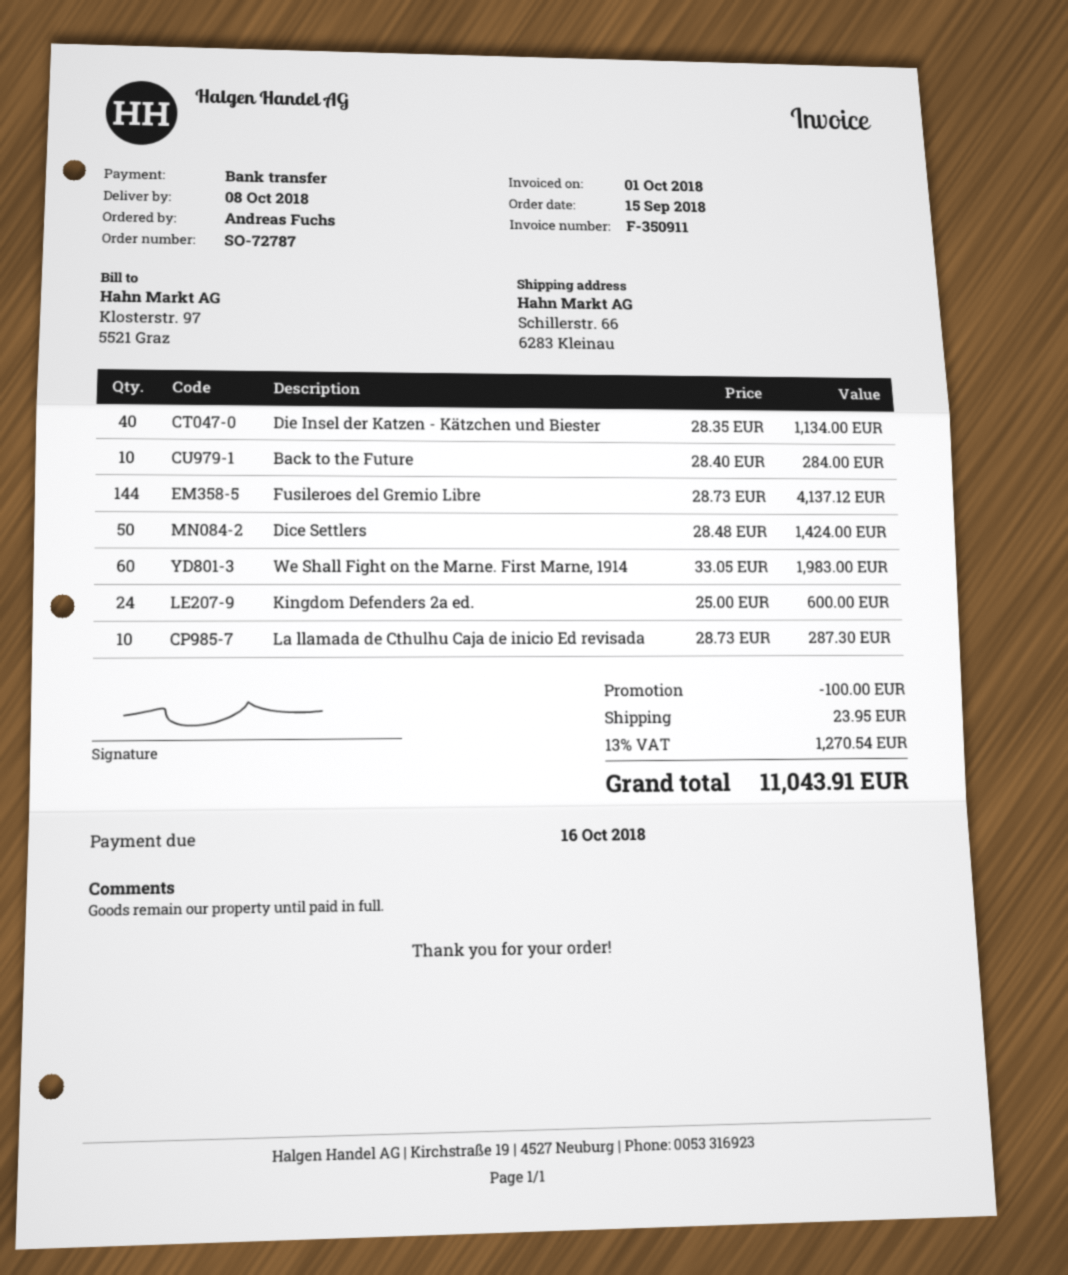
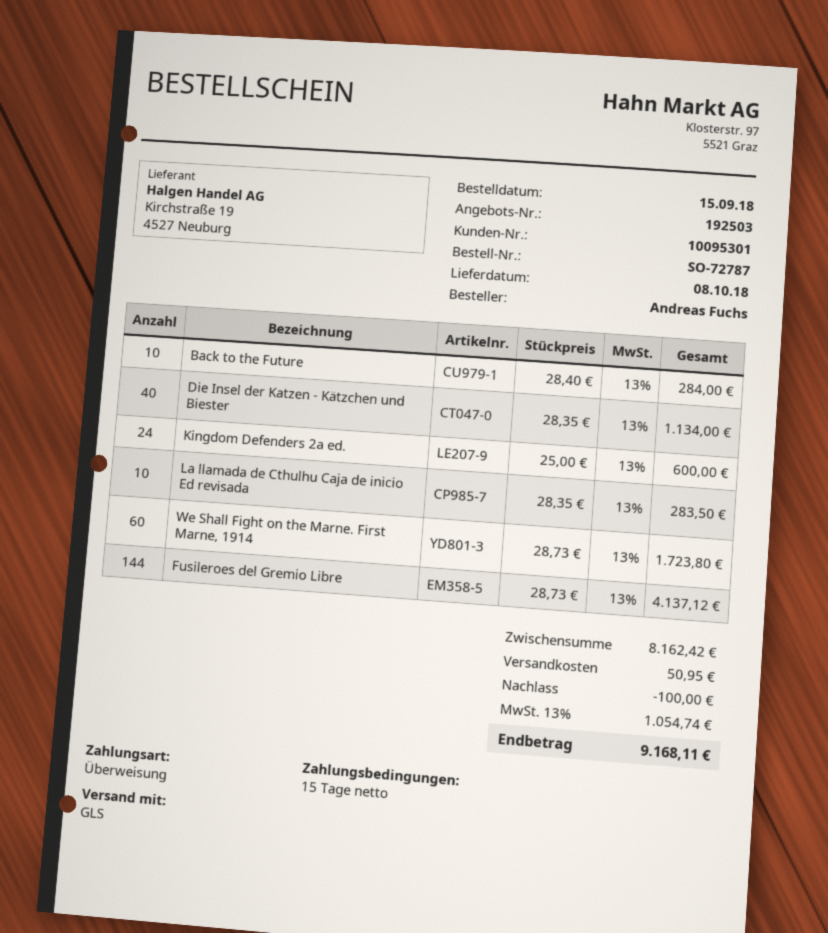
Dice Settlers: 50 x 28.48 = 1424.00 -> none
We Shall Fight on the Marne. First Marne, 1914: 60 x 33.05 = 1983.00 -> 60 x 28.73 = 1723.80
La llamada de Cthulhu Caja de inicio Ed revisada: 10 x 28.73 = 287.30 -> 10 x 28.35 = 283.50
shipping: 23.95 -> 50.95
tax: 13% = 1270.54 -> 13% = 1054.74
total: 11043.91 -> 9168.11

